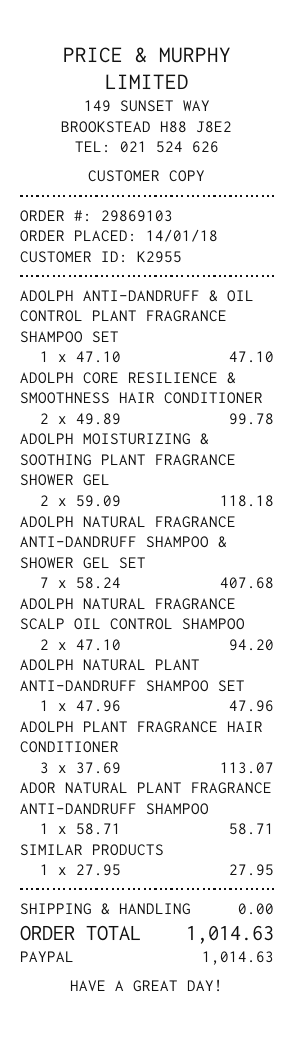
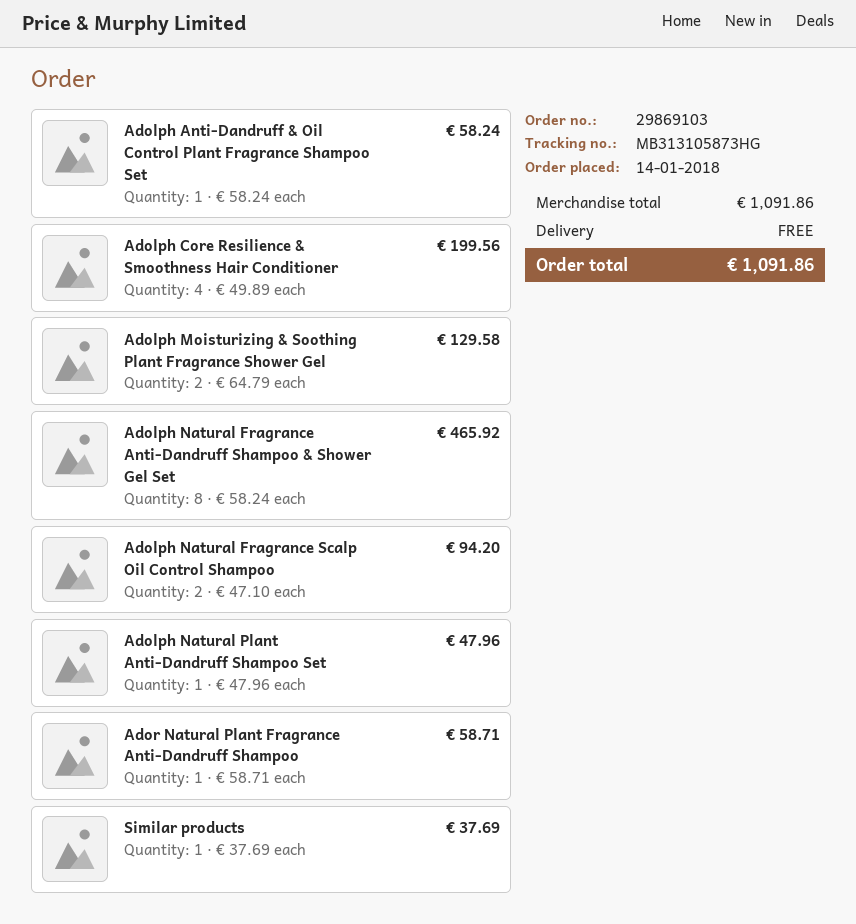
ADOLPH ANTI-DANDRUFF & OIL CONTROL PLANT FRAGRANCE SHAMPOO SET: 1 x 47.10 = 47.10 -> 1 x 58.24 = 58.24
ADOLPH CORE RESILIENCE & SMOOTHNESS HAIR CONDITIONER: 2 x 49.89 = 99.78 -> 4 x 49.89 = 199.56
ADOLPH MOISTURIZING & SOOTHING PLANT FRAGRANCE SHOWER GEL: 2 x 59.09 = 118.18 -> 2 x 64.79 = 129.58
ADOLPH NATURAL FRAGRANCE ANTI-DANDRUFF SHAMPOO & SHOWER GEL SET: 7 x 58.24 = 407.68 -> 8 x 58.24 = 465.92
ADOLPH PLANT FRAGRANCE HAIR CONDITIONER: 3 x 37.69 = 113.07 -> none
SIMILAR PRODUCTS: 1 x 27.95 = 27.95 -> 1 x 37.69 = 37.69
total: 1014.63 -> 1091.86

